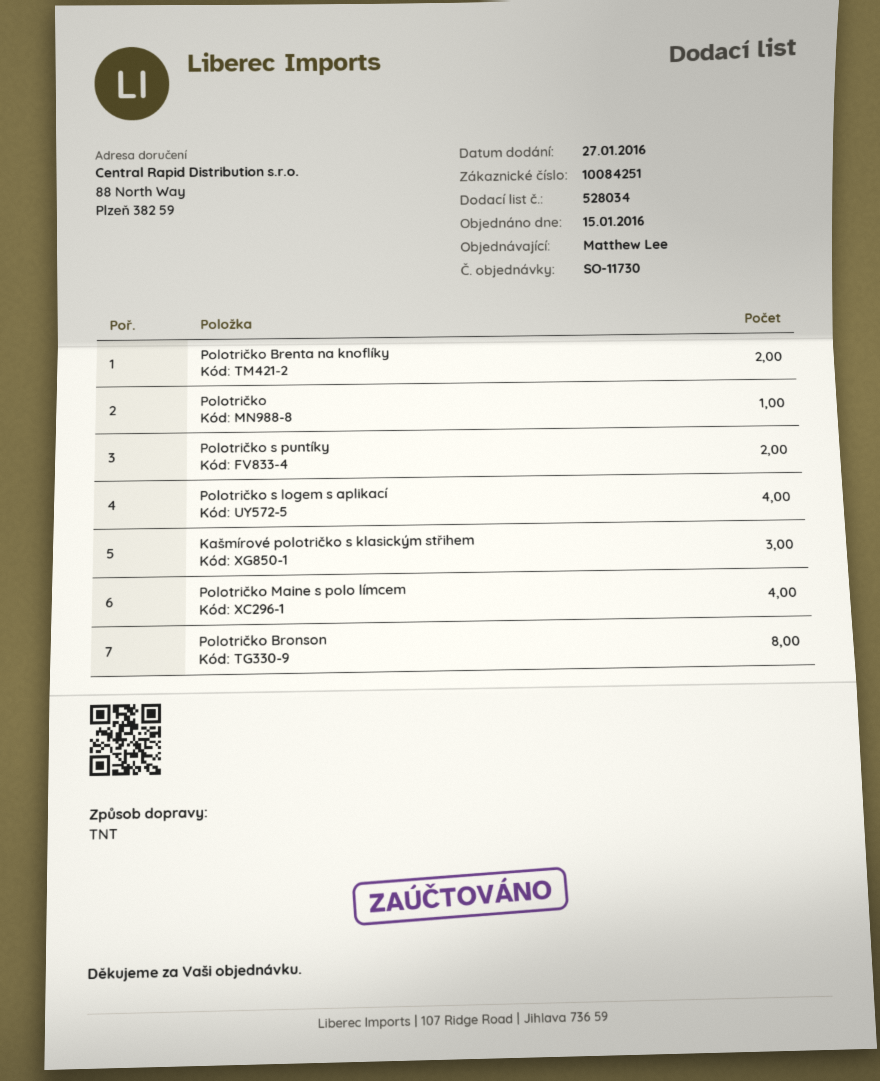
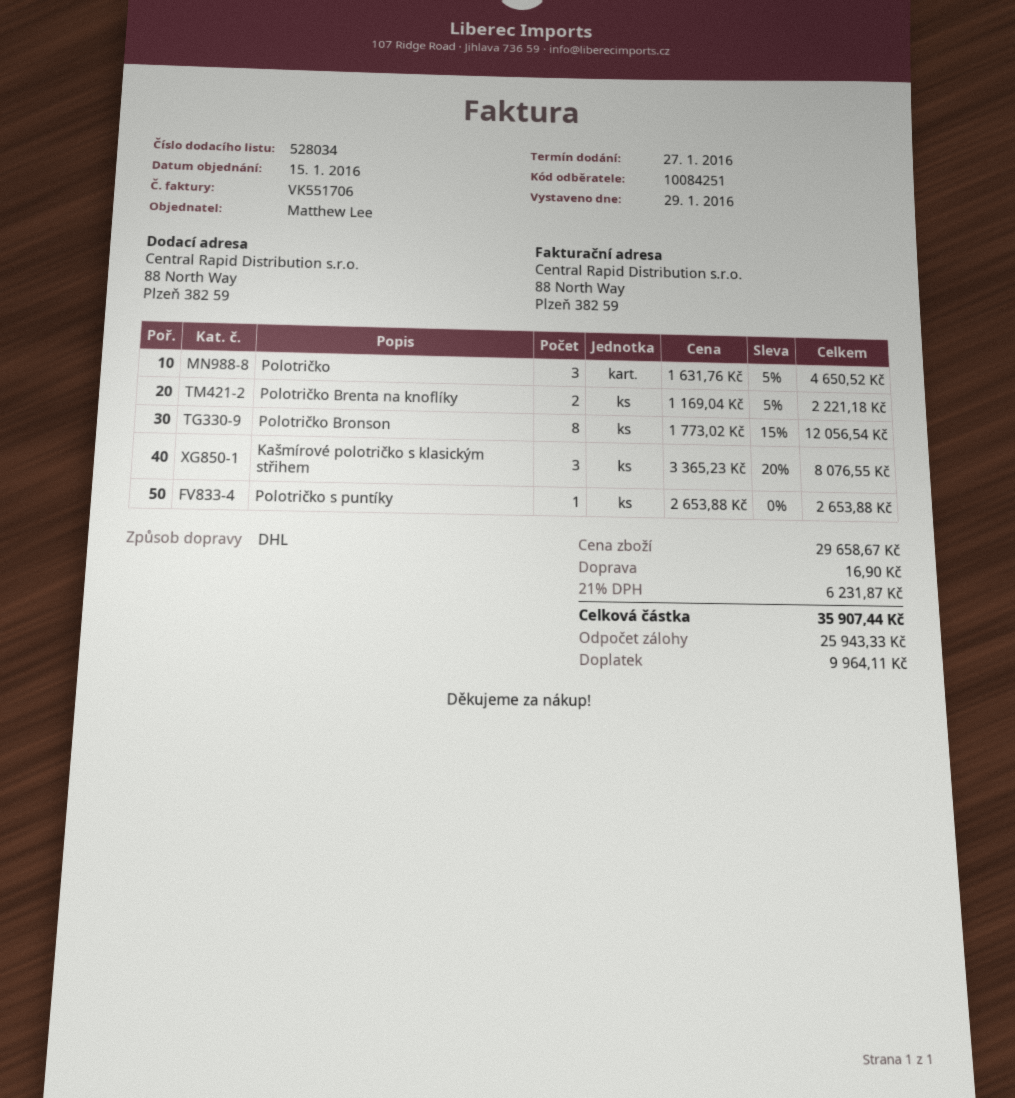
shipping method: TNT -> DHL
Polotričko: 1 -> 3
Polotričko s puntíky: 2 -> 1
Polotričko s logem s aplikací: 4 -> none
Polotričko Maine s polo límcem: 4 -> none

